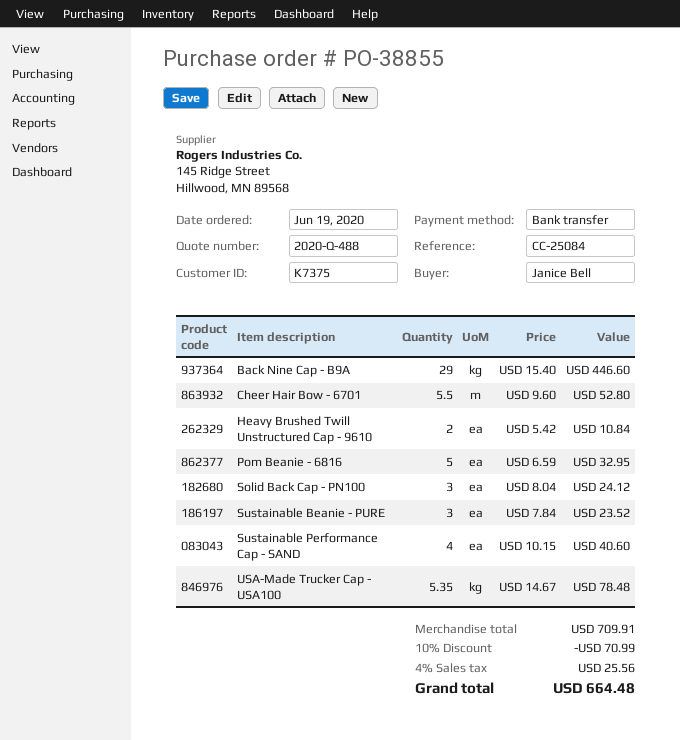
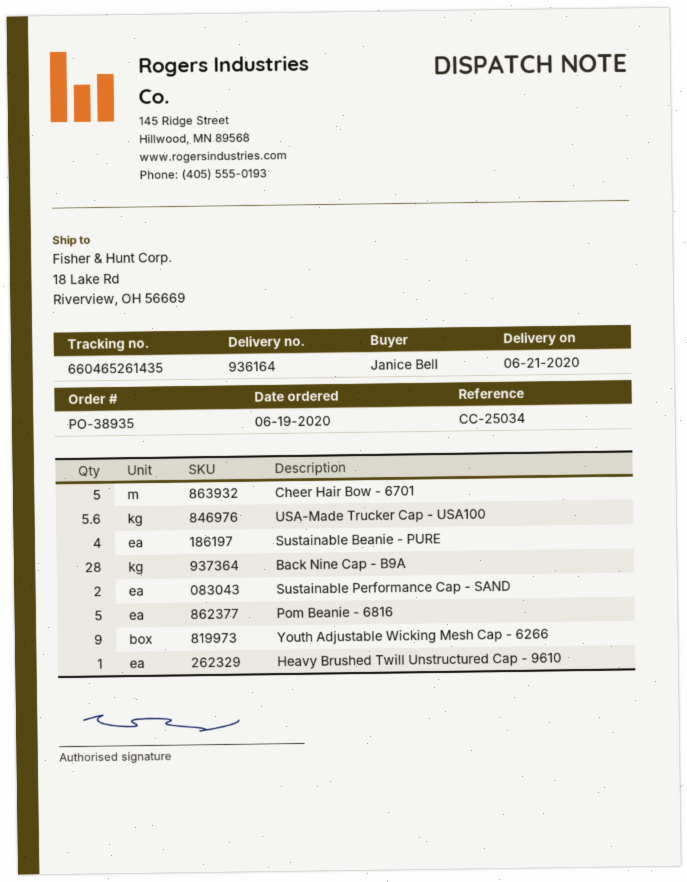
order number: PO-38855 -> PO-38935
reference: CC-25084 -> CC-25034
Back Nine Cap - B9A: 29 -> 28
Cheer Hair Bow - 6701: 5.5 -> 5
Heavy Brushed Twill Unstructured Cap - 9610: 2 -> 1
Solid Back Cap - PN100: 3 -> none
Sustainable Beanie - PURE: 3 -> 4
Sustainable Performance Cap - SAND: 4 -> 2
USA-Made Trucker Cap - USA100: 5.35 -> 5.6
Youth Adjustable Wicking Mesh Cap - 6266: none -> 9

